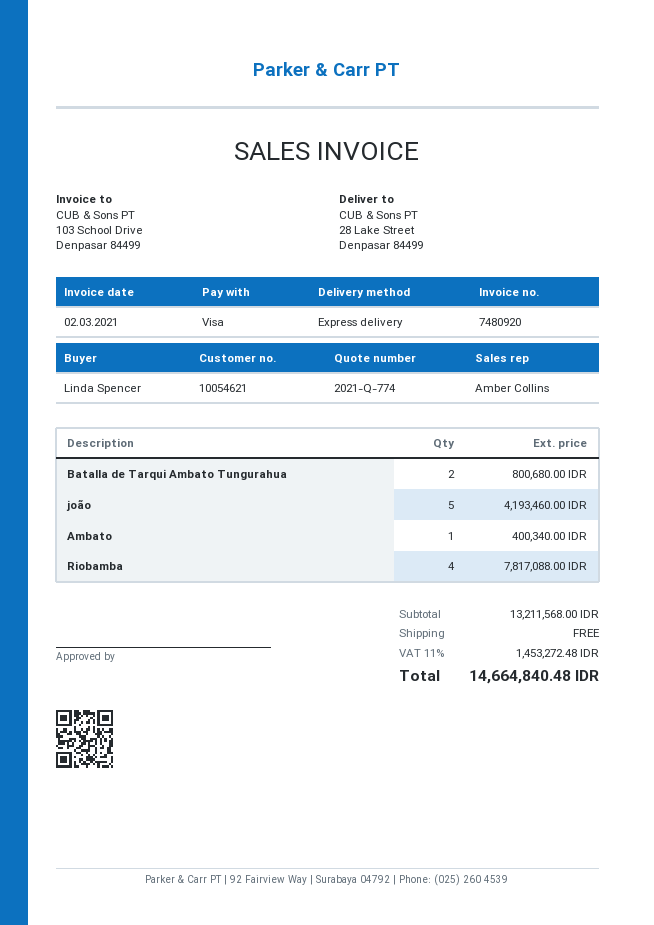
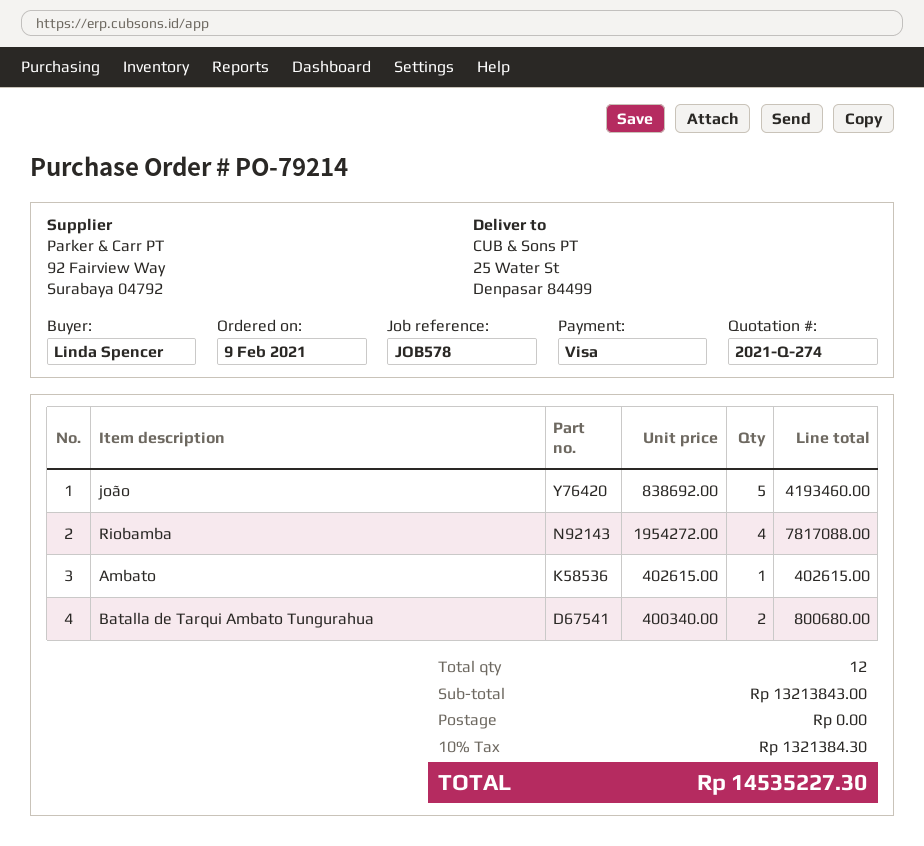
quote number: 2021-Q-774 -> 2021-Q-274
ship to: 28 Lake Street, Denpasar 84499 -> 25 Water St, Denpasar 84499
Ambato: 1 for 400340.00 -> 1 for 402615.00
subtotal: 13211568.00 -> 13213843.00
tax: 11% = 1453272.48 -> 10% = 1321384.30
total: 14664840.48 -> 14535227.30

